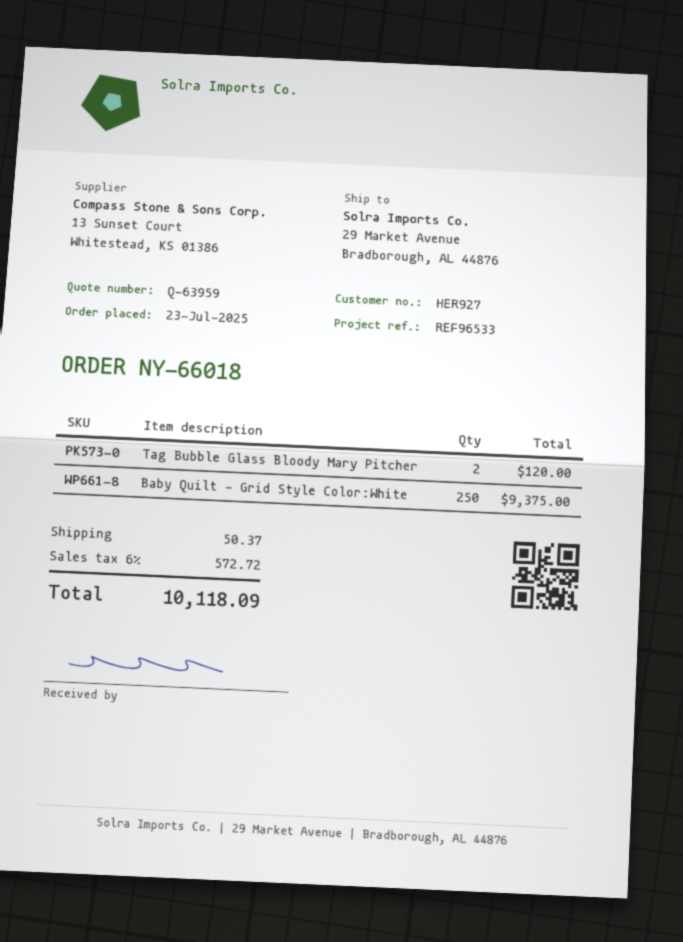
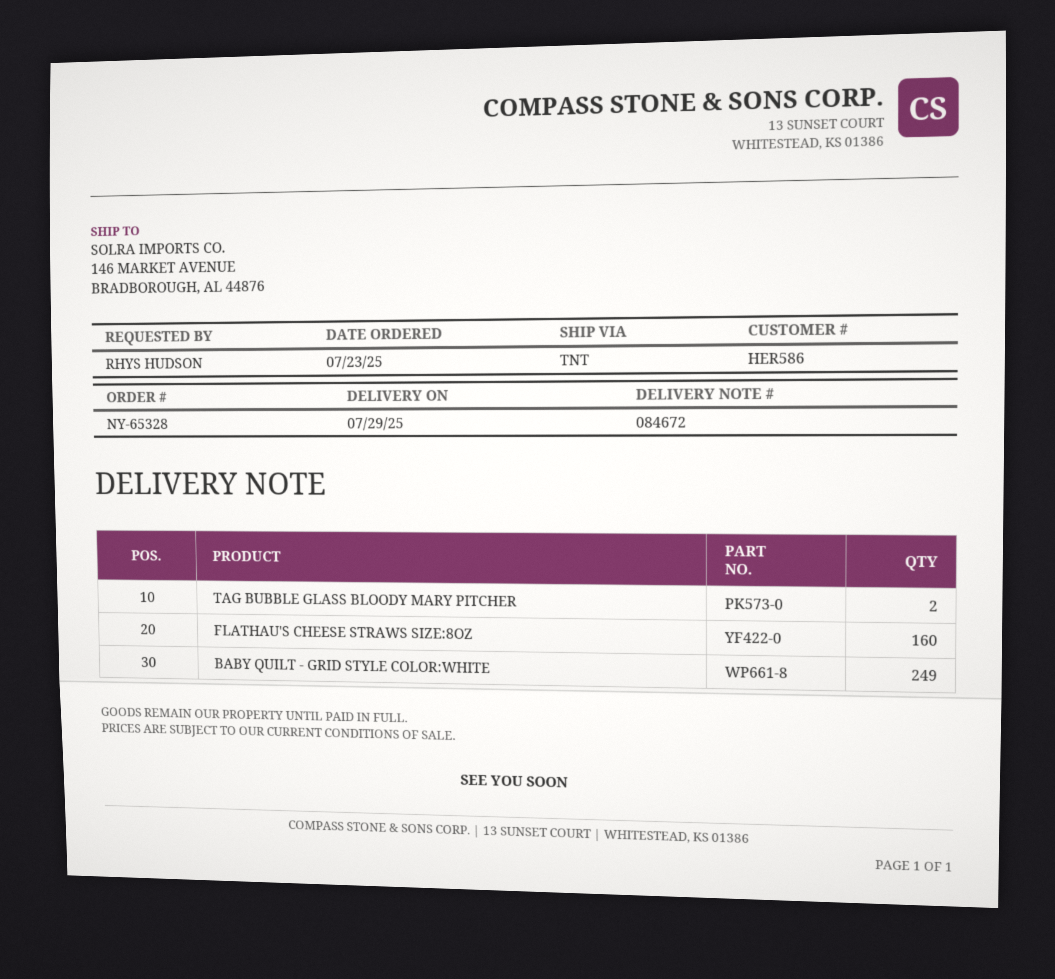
order number: NY-66018 -> NY-65328
customer number: HER927 -> HER586
ship to: 29 Market Avenue, Bradborough, AL 44876 -> 146 MARKET AVENUE, BRADBOROUGH, AL 44876
Baby Quilt - Grid Style Color:White: 250 -> 249
FLATHAU'S CHEESE STRAWS SIZE:8OZ: none -> 160

